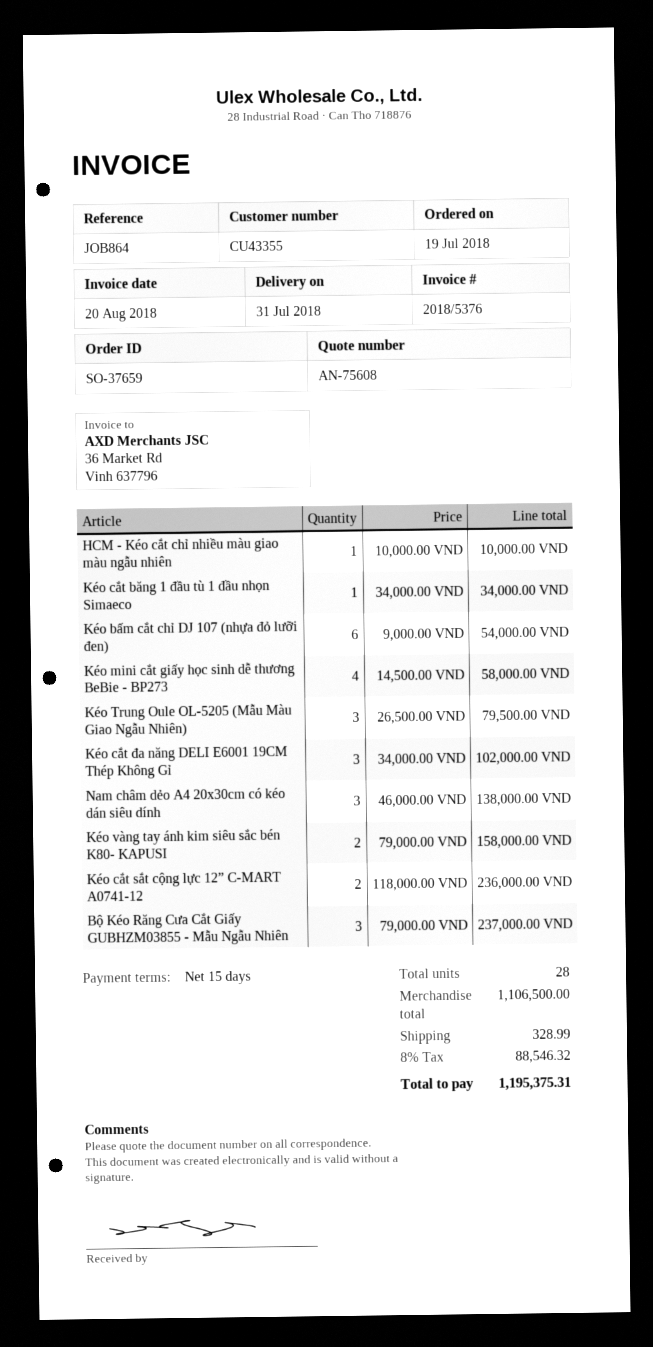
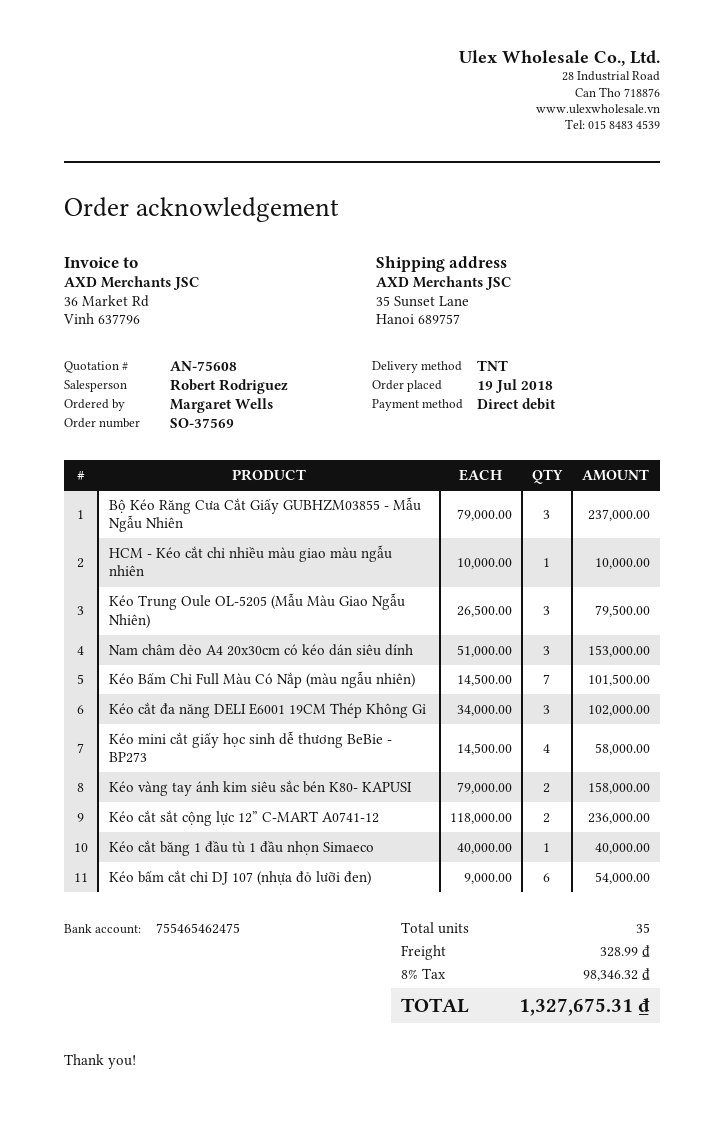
order number: SO-37659 -> SO-37569
Kéo cắt băng 1 đầu tù 1 đầu nhọn Simaeco: 1 x 34000.00 = 34000.00 -> 1 x 40000.00 = 40000.00
Nam châm dẻo A4 20x30cm có kéo dán siêu dính: 3 x 46000.00 = 138000.00 -> 3 x 51000.00 = 153000.00
Kéo Bấm Chỉ Full Màu Có Nắp (màu ngẫu nhiên): none -> 7 x 14500.00 = 101500.00
total quantity: 28 -> 35
tax: 8% = 88546.32 -> 8% = 98346.32
total: 1195375.31 -> 1327675.31

